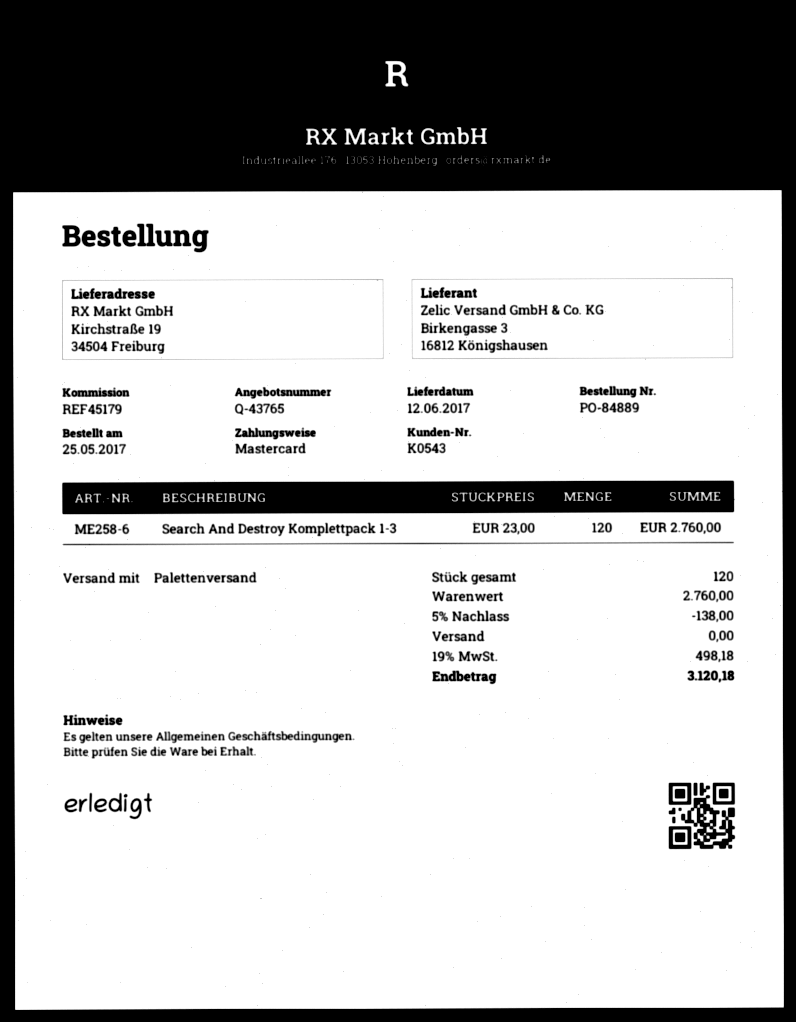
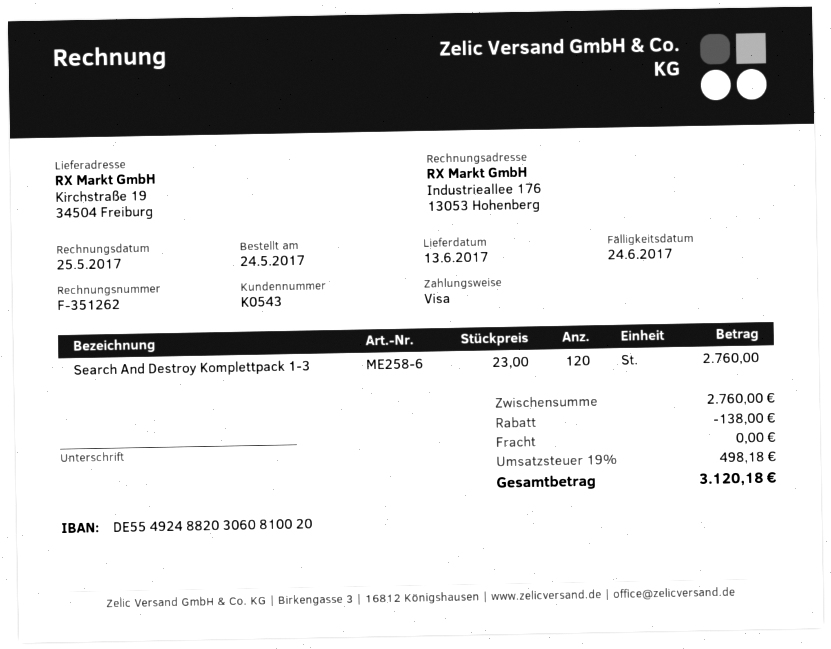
order date: 2017-05-25 -> 2017-05-24
delivery date: 2017-06-12 -> 2017-06-13
payment method: Mastercard -> Visa

